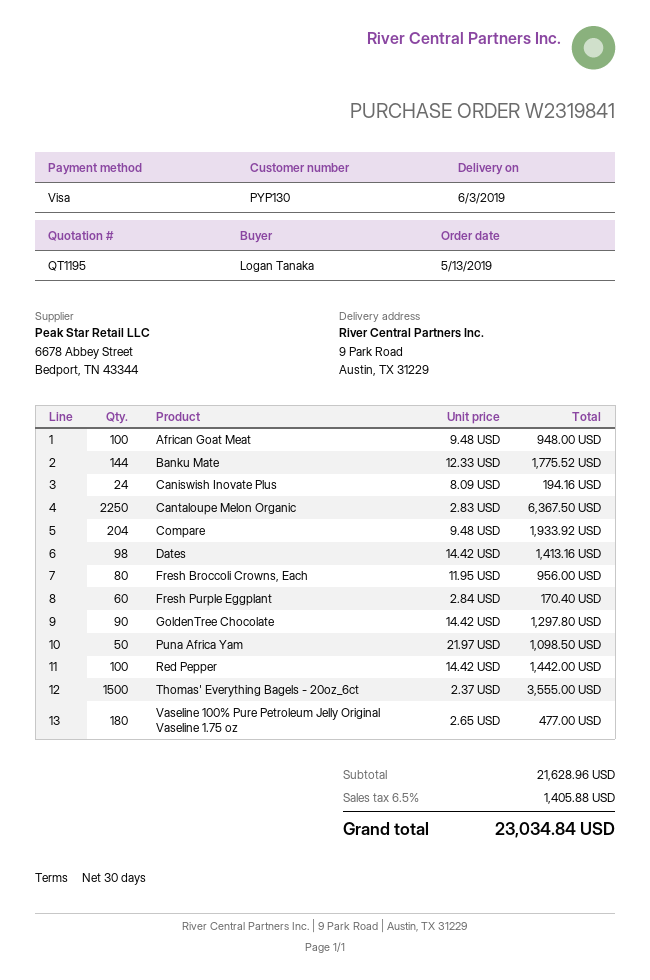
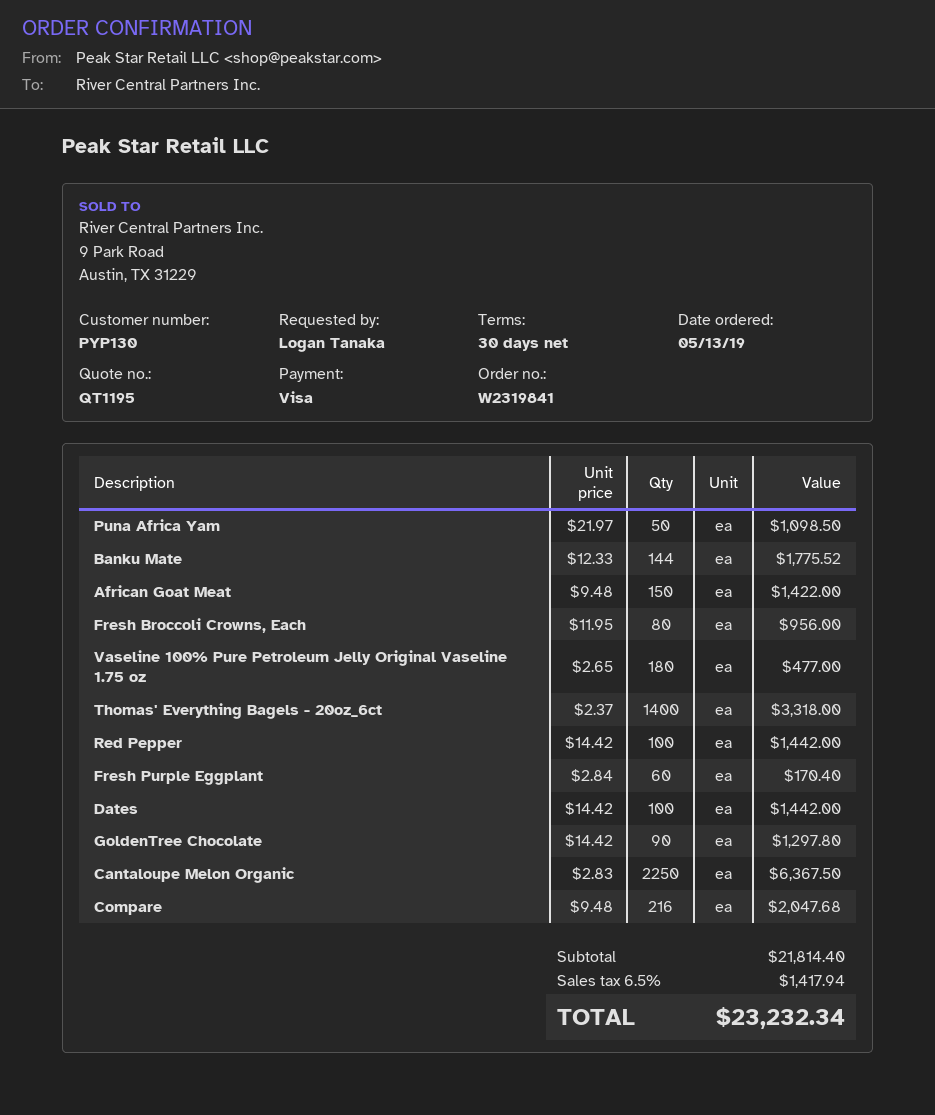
African Goat Meat: 100 x 9.48 = 948.00 -> 150 x 9.48 = 1422.00
Caniswish Inovate Plus: 24 x 8.09 = 194.16 -> none
Compare: 204 x 9.48 = 1933.92 -> 216 x 9.48 = 2047.68
Dates: 98 x 14.42 = 1413.16 -> 100 x 14.42 = 1442.00
Thomas' Everything Bagels - 20oz_6ct: 1500 x 2.37 = 3555.00 -> 1400 x 2.37 = 3318.00
subtotal: 21628.96 -> 21814.40
tax: 6.5% = 1405.88 -> 6.5% = 1417.94
total: 23034.84 -> 23232.34

